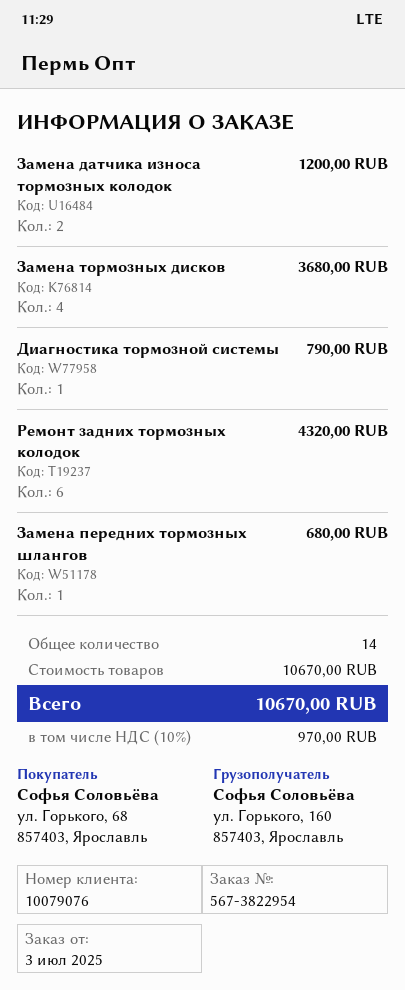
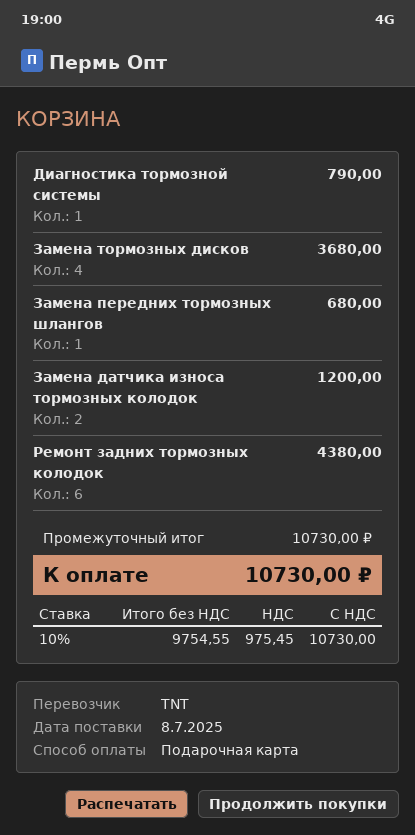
Ремонт задних тормозных колодок: 6 for 4320.00 -> 6 for 4380.00
subtotal: 10670.00 -> 10730.00
tax: 10% = 970.00 -> 10% = 975.45
total: 10670.00 -> 10730.00

